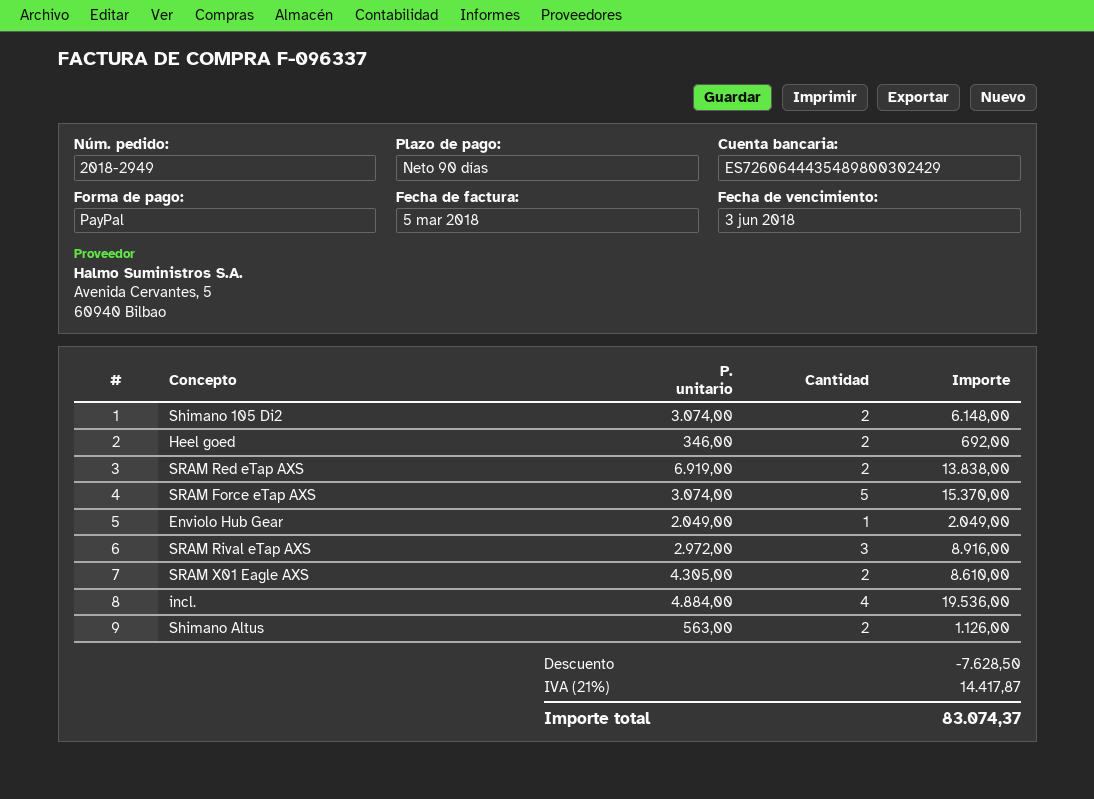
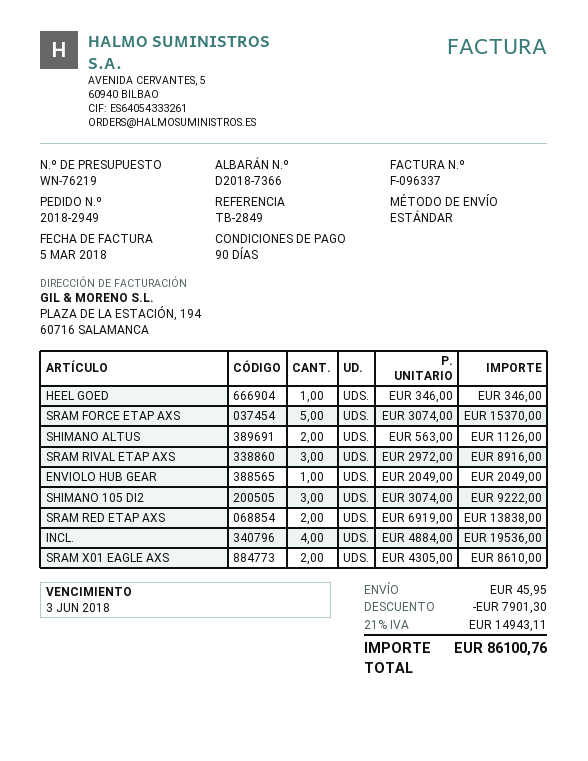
Shimano 105 Di2: 2 x 3074.00 = 6148.00 -> 3 x 3074.00 = 9222.00
Heel goed: 2 x 346.00 = 692.00 -> 1 x 346.00 = 346.00
discount: 7628.50 -> 7901.30
shipping: none -> 45.95
tax: 21% = 14417.87 -> 21% = 14943.11
total: 83074.37 -> 86100.76

